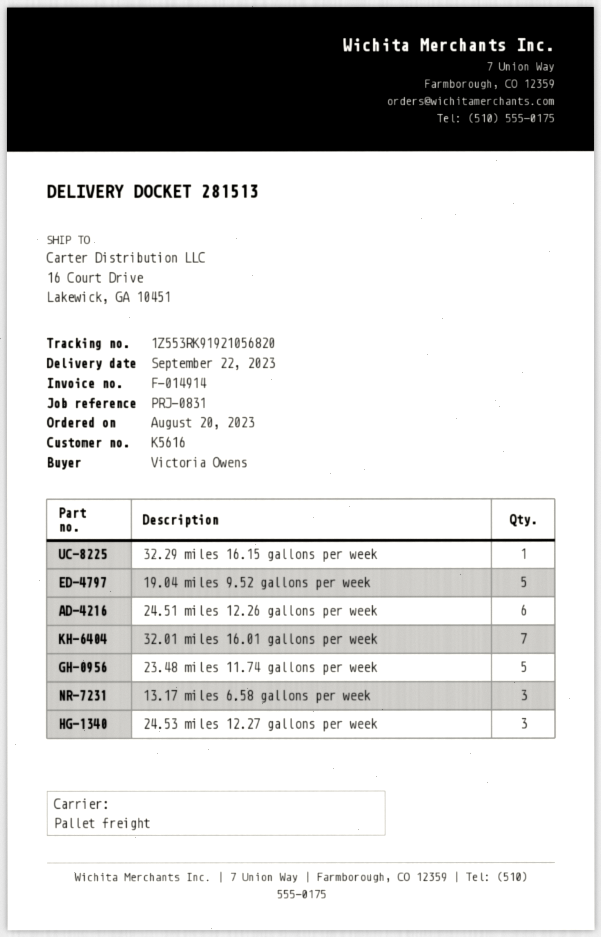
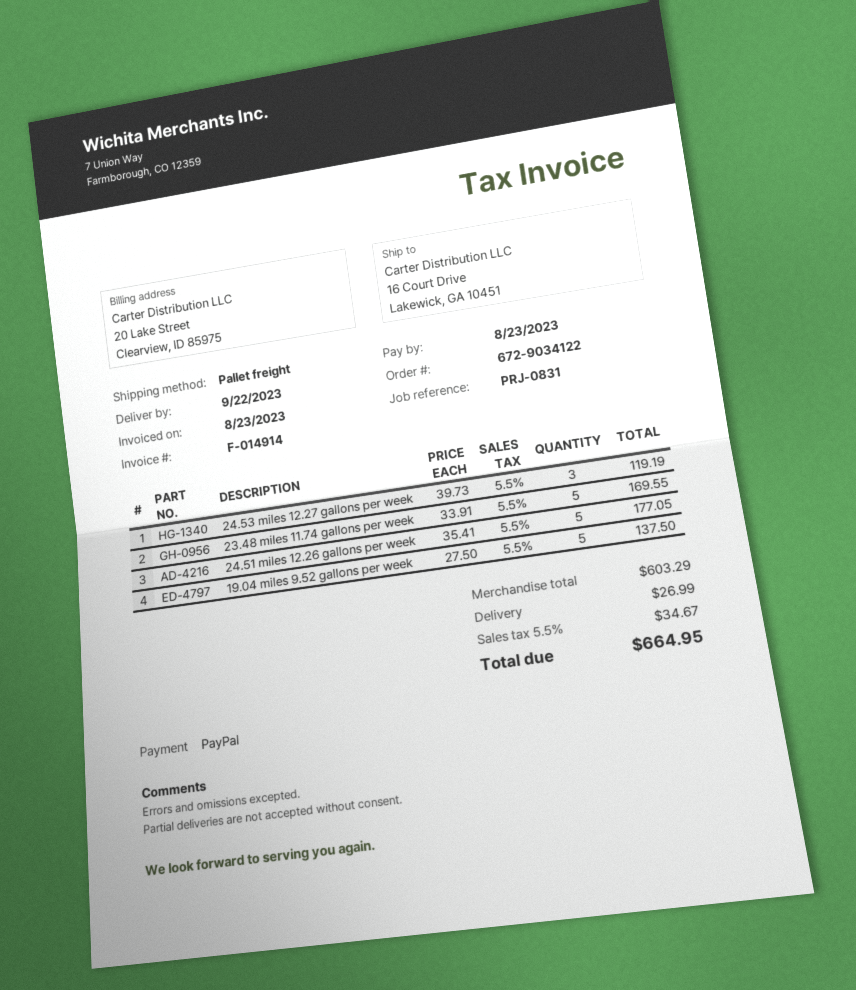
32.29 miles 16.15 gallons per week: 1 -> none
24.51 miles 12.26 gallons per week: 6 -> 5
32.01 miles 16.01 gallons per week: 7 -> none
13.17 miles 6.58 gallons per week: 3 -> none

